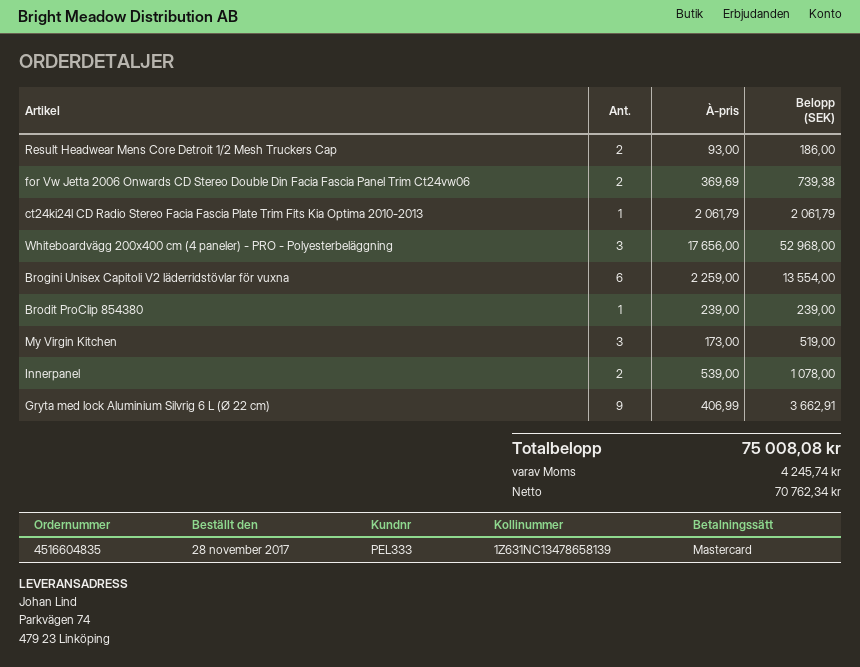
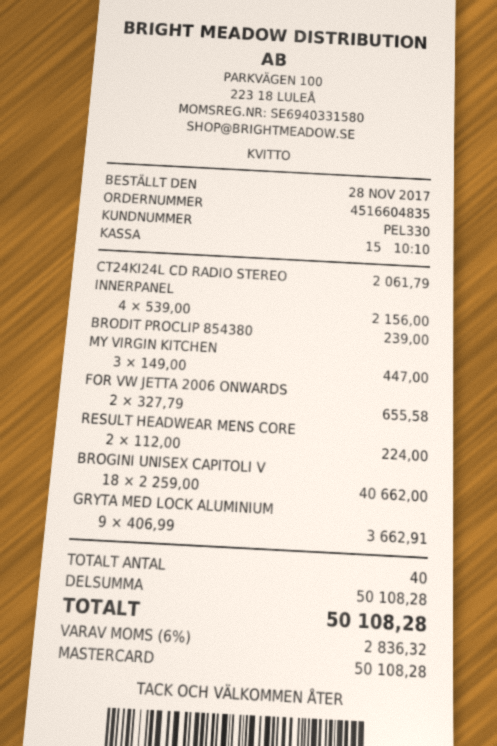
customer number: PEL333 -> PEL330
Result Headwear Mens Core Detroit 1/2 Mesh Truckers Cap: 2 x 93.00 = 186.00 -> 2 x 112.00 = 224.00
for Vw Jetta 2006 Onwards CD Stereo Double Din Facia Fascia Panel Trim Ct24vw06: 2 x 369.69 = 739.38 -> 2 x 327.79 = 655.58
Whiteboardvägg 200x400 cm (4 paneler) - PRO - Polyesterbeläggning: 3 x 17656.00 = 52968.00 -> none
Brogini Unisex Capitoli V2 läderridstövlar för vuxna: 6 x 2259.00 = 13554.00 -> 18 x 2259.00 = 40662.00
My Virgin Kitchen: 3 x 173.00 = 519.00 -> 3 x 149.00 = 447.00
Innerpanel: 2 x 539.00 = 1078.00 -> 4 x 539.00 = 2156.00
tax: 4245.74 -> 2836.32
total: 75008.08 -> 50108.28

